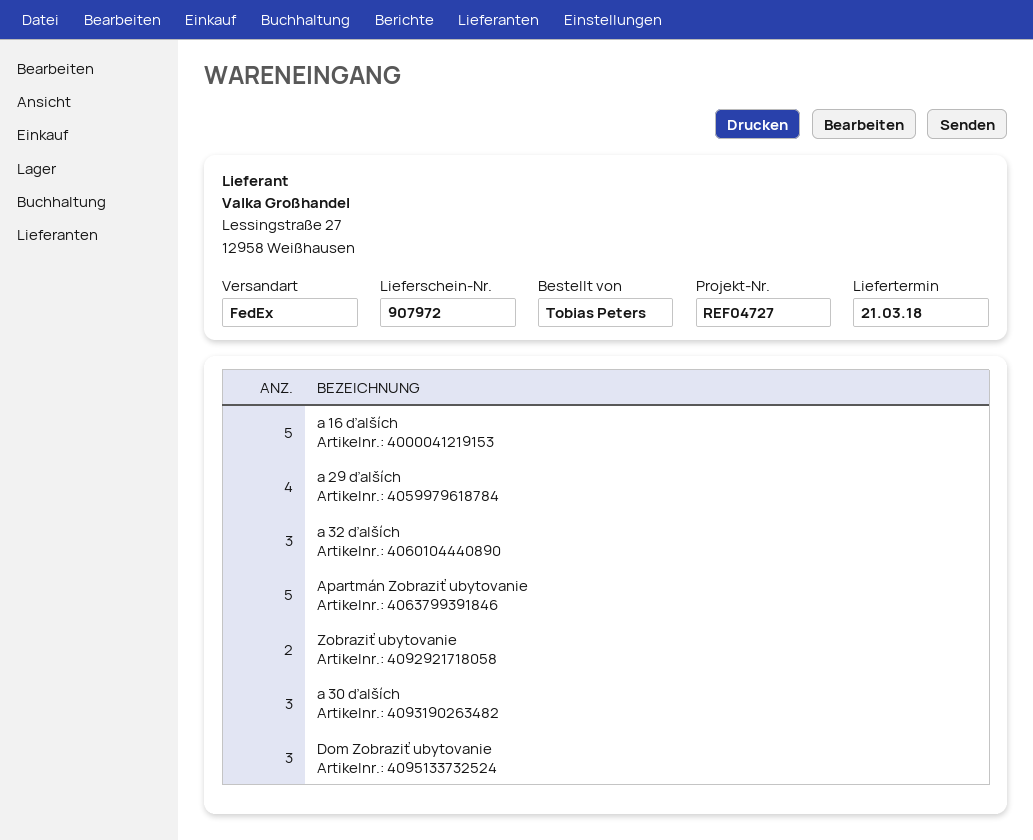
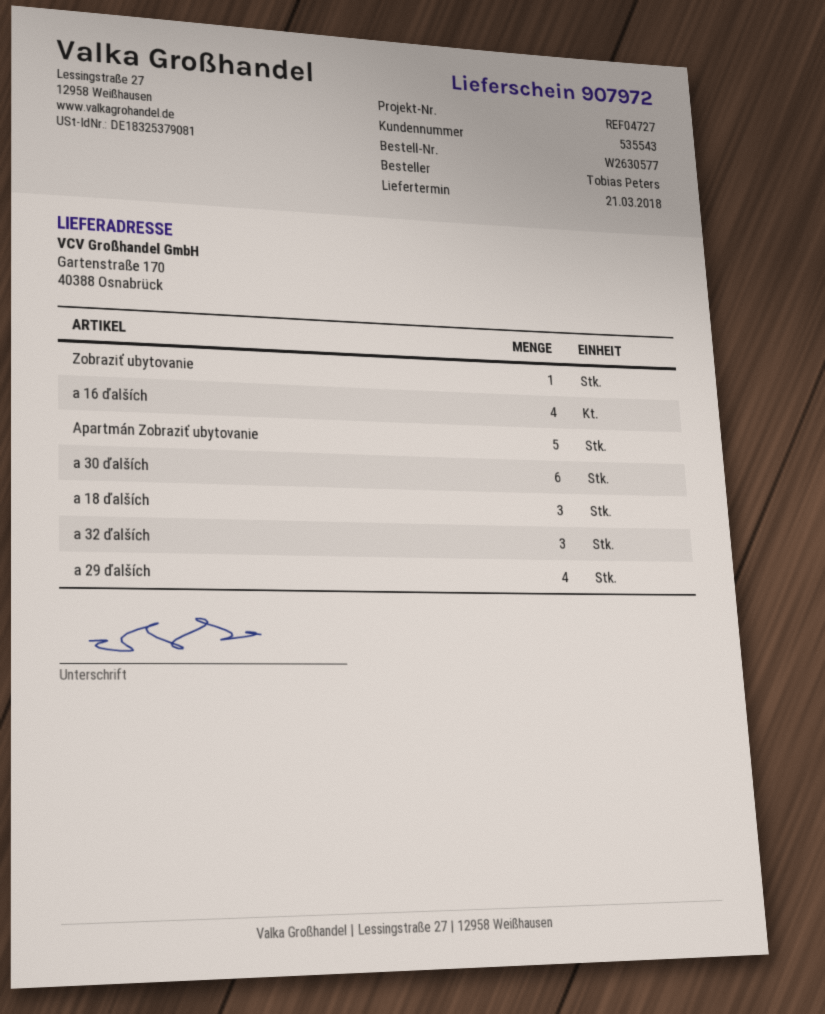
a 16 ďalších: 5 -> 4
Zobraziť ubytovanie: 2 -> 1
a 30 ďalších: 3 -> 6
Dom Zobraziť ubytovanie: 3 -> none
a 18 ďalších: none -> 3

